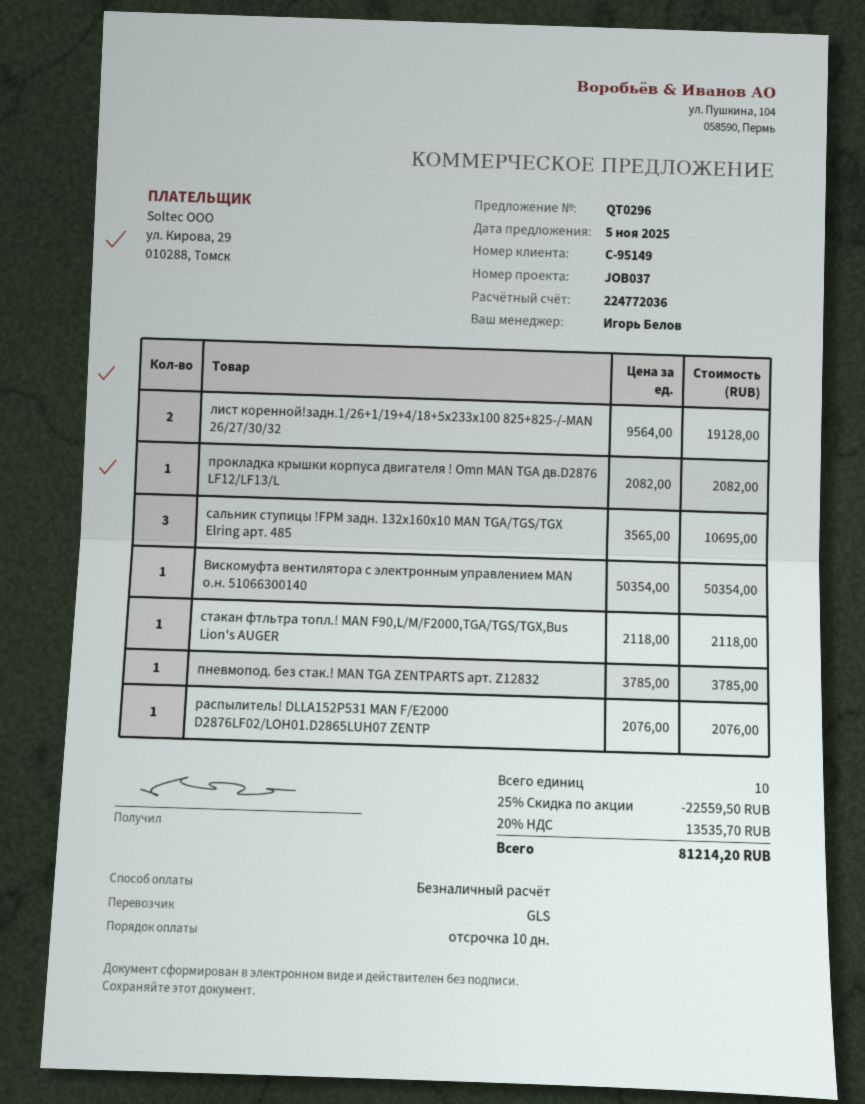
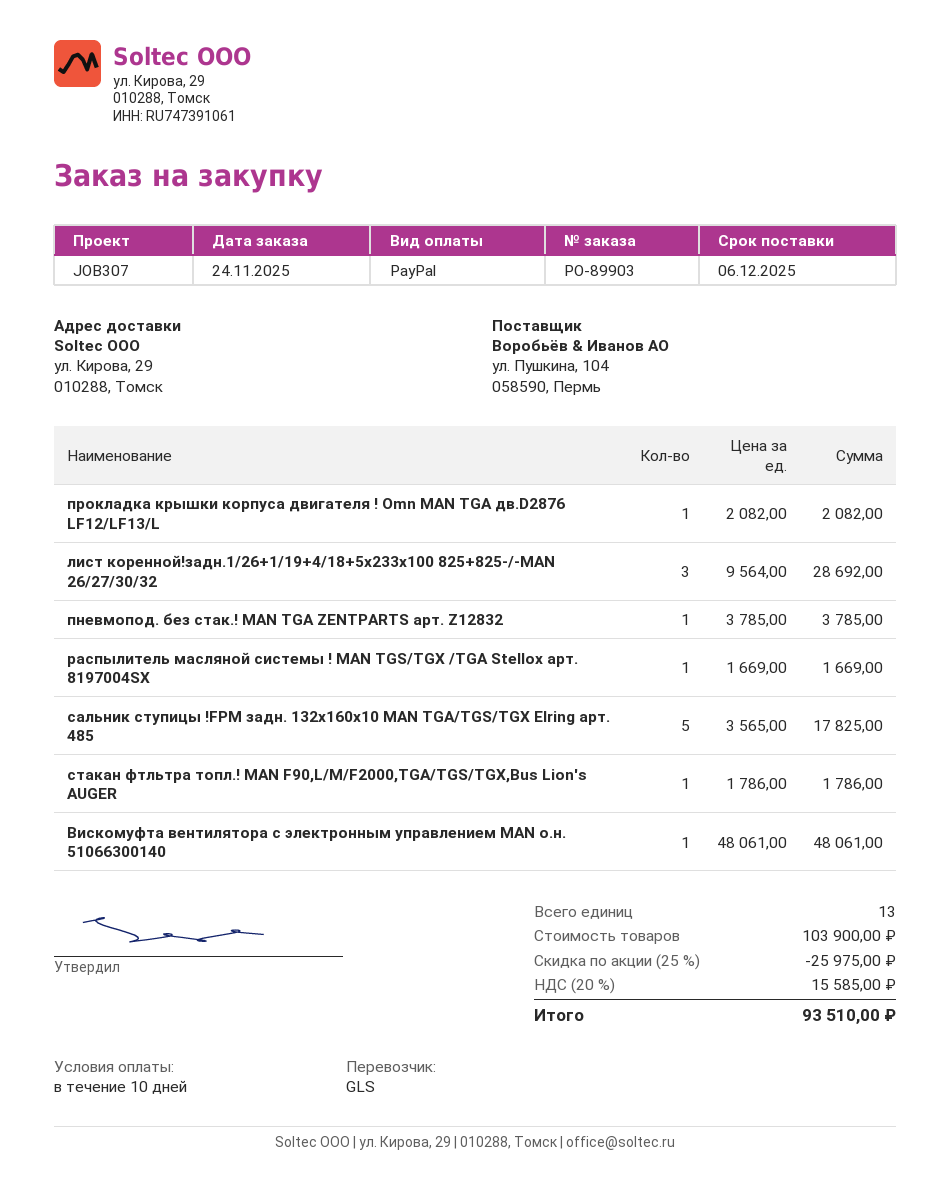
reference: JOB037 -> JOB307
payment method: bank transfer -> PayPal
лист коренной!задн.1/26+1/19+4/18+5x233x100 825+825-/-MAN 26/27/30/32: 2 x 9564.00 = 19128.00 -> 3 x 9564.00 = 28692.00
сальник ступицы !FPM задн. 132x160x10 MAN TGA/TGS/TGX Elring арт. 485: 3 x 3565.00 = 10695.00 -> 5 x 3565.00 = 17825.00
Вискомуфта вентилятора с электронным управлением MAN о.н. 51066300140: 1 x 50354.00 = 50354.00 -> 1 x 48061.00 = 48061.00
стакан фтльтра топл.! MAN F90,L/M/F2000,TGA/TGS/TGX,Bus Lion's AUGER: 1 x 2118.00 = 2118.00 -> 1 x 1786.00 = 1786.00
распылитель! DLLA152P531 MAN F/E2000 D2876LF02/LOH01.D2865LUH07 ZENTP: 1 x 2076.00 = 2076.00 -> none
распылитель масляной системы ! MAN TGS/TGX /TGA Stellox арт. 8197004SX: none -> 1 x 1669.00 = 1669.00
total quantity: 10 -> 13
discount: 25% = 22559.50 -> 25% = 25975.00
tax: 20% = 13535.70 -> 20% = 15585.00
total: 81214.20 -> 93510.00

